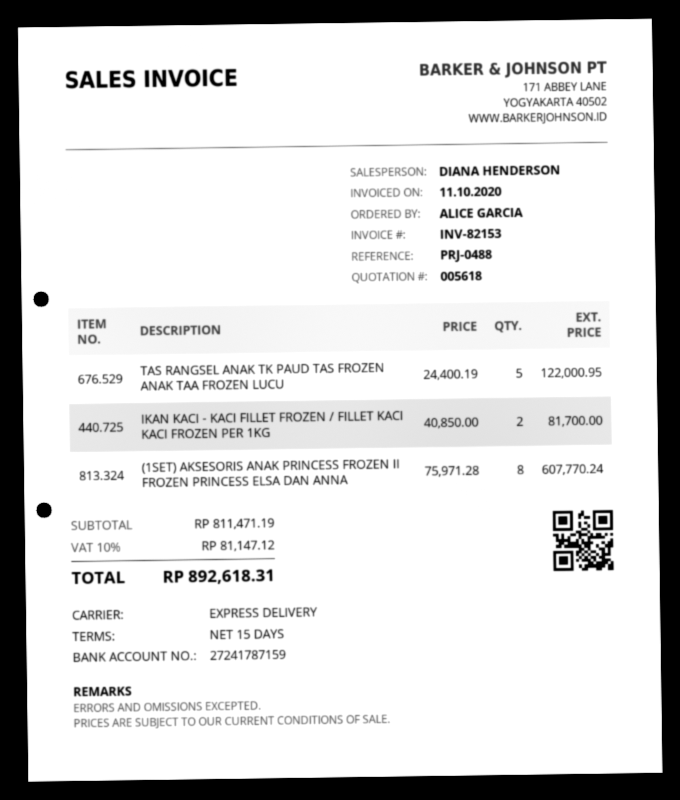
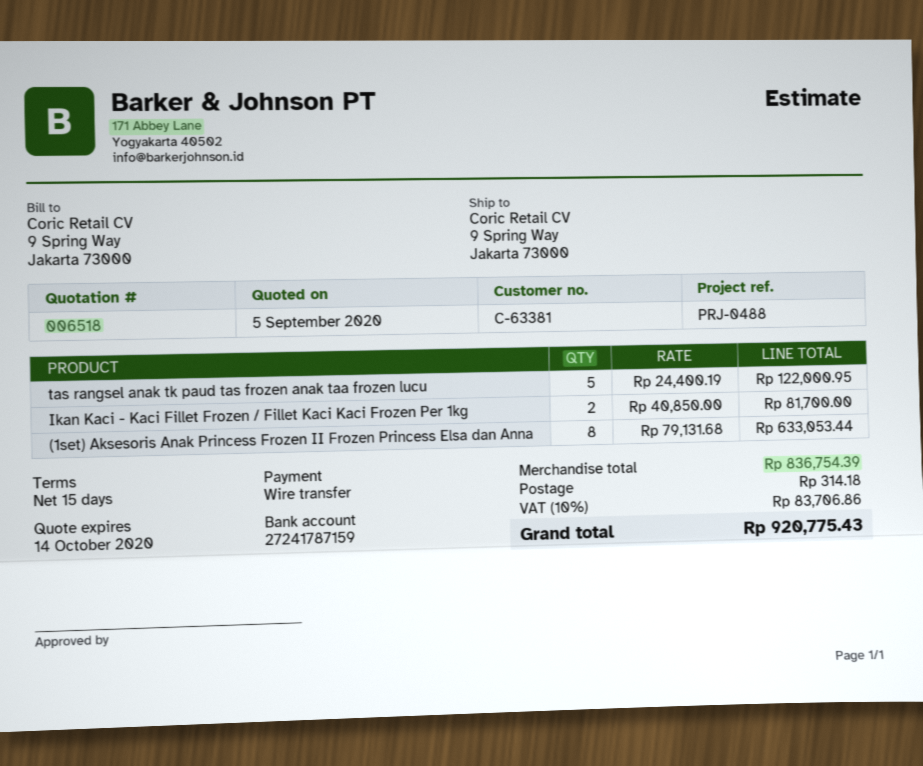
quote number: 005618 -> 006518
(1SET) AKSESORIS ANAK PRINCESS FROZEN II FROZEN PRINCESS ELSA DAN ANNA: 8 x 75971.28 = 607770.24 -> 8 x 79131.68 = 633053.44
subtotal: 811471.19 -> 836754.39
shipping: none -> 314.18
tax: 10% = 81147.12 -> 10% = 83706.86
total: 892618.31 -> 920775.43

